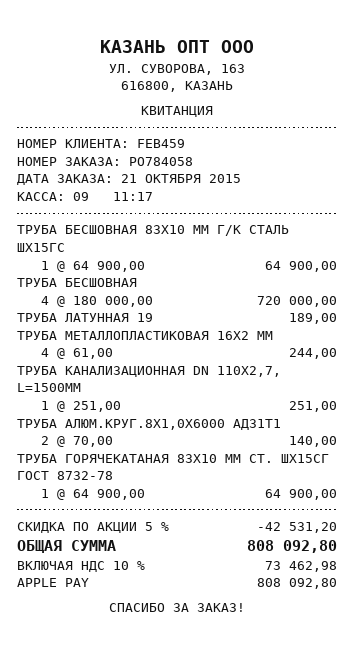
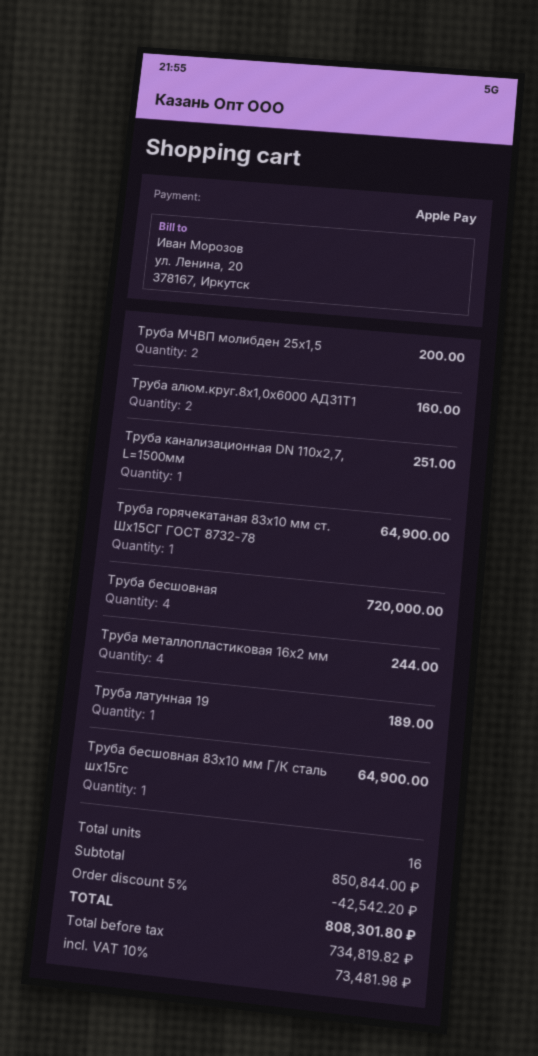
ТРУБА АЛЮМ.КРУГ.8Х1,0Х6000 АДЗ1Т1: 2 for 140.00 -> 2 for 160.00
Труба МЧВП молибден 25х1,5: none -> 2 for 200.00
discount: 5% = 42531.20 -> 5% = 42542.20
tax: 10% = 73462.98 -> 10% = 73481.98
total: 808092.80 -> 808301.80

